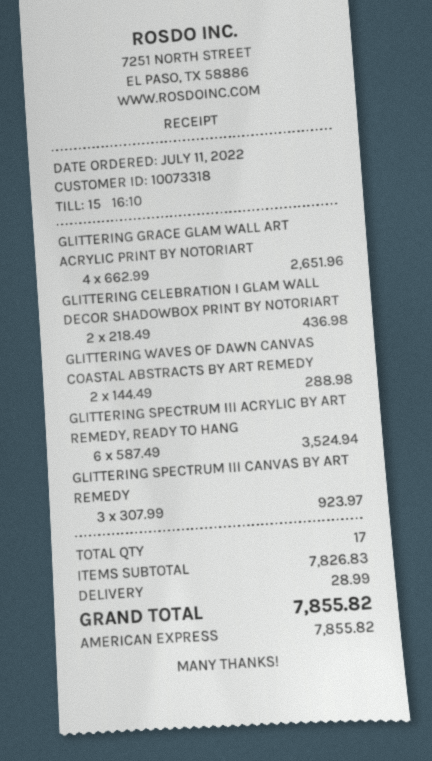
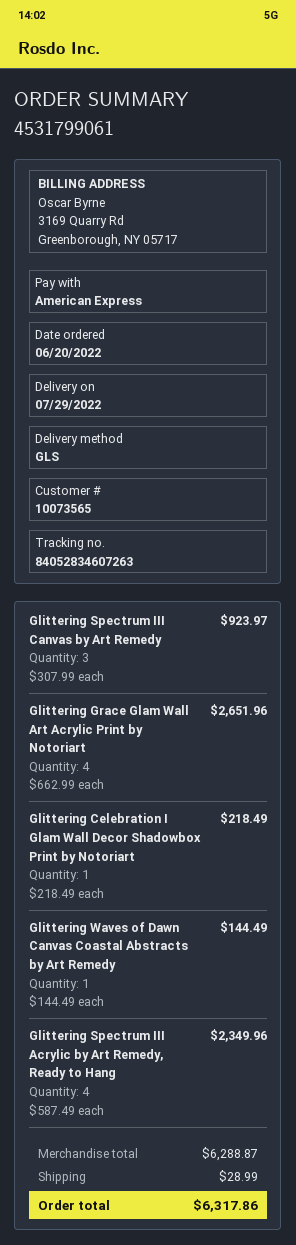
order date: 2022-07-11 -> 2022-06-20
customer number: 10073318 -> 10073565
GLITTERING CELEBRATION I GLAM WALL DECOR SHADOWBOX PRINT BY NOTORIART: 2 x 218.49 = 436.98 -> 1 x 218.49 = 218.49
GLITTERING WAVES OF DAWN CANVAS COASTAL ABSTRACTS BY ART REMEDY: 2 x 144.49 = 288.98 -> 1 x 144.49 = 144.49
GLITTERING SPECTRUM III ACRYLIC BY ART REMEDY, READY TO HANG: 6 x 587.49 = 3524.94 -> 4 x 587.49 = 2349.96
subtotal: 7826.83 -> 6288.87
total: 7855.82 -> 6317.86

